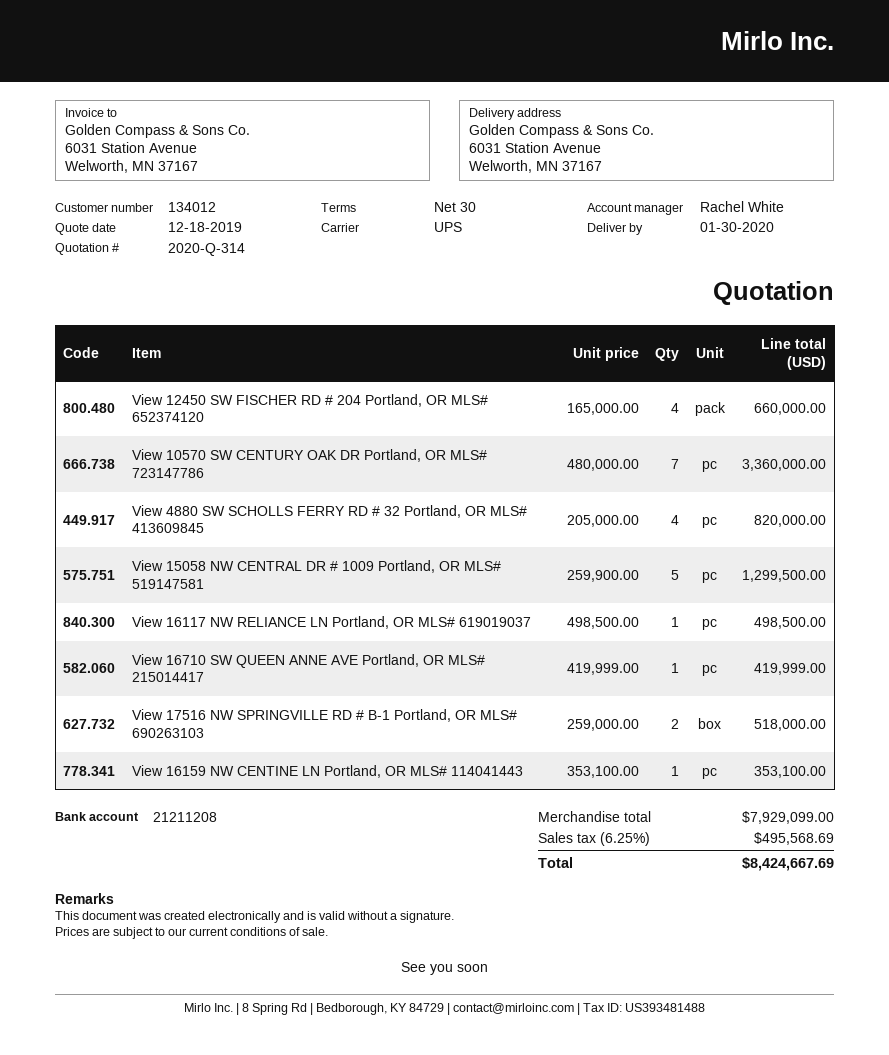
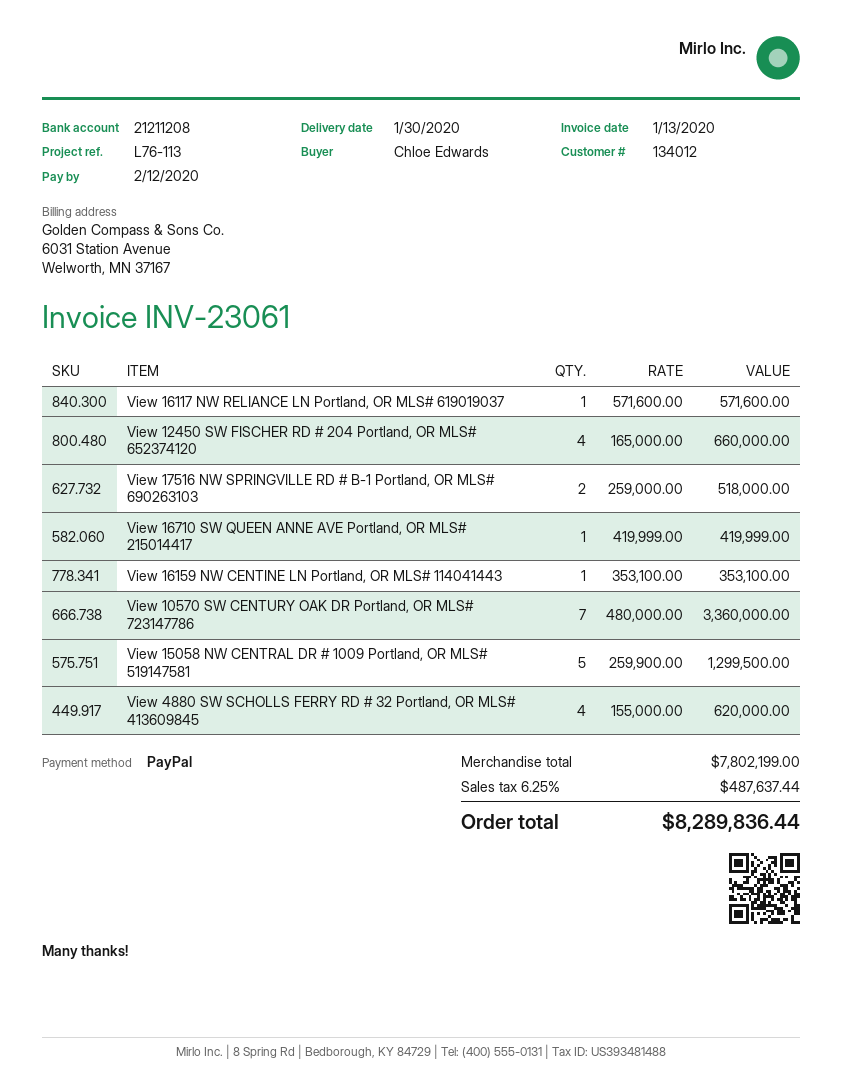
View 4880 SW SCHOLLS FERRY RD # 32 Portland, OR MLS# 413609845: 4 x 205000.00 = 820000.00 -> 4 x 155000.00 = 620000.00
View 16117 NW RELIANCE LN Portland, OR MLS# 619019037: 1 x 498500.00 = 498500.00 -> 1 x 571600.00 = 571600.00
subtotal: 7929099.00 -> 7802199.00
tax: 6.25% = 495568.69 -> 6.25% = 487637.44
total: 8424667.69 -> 8289836.44

